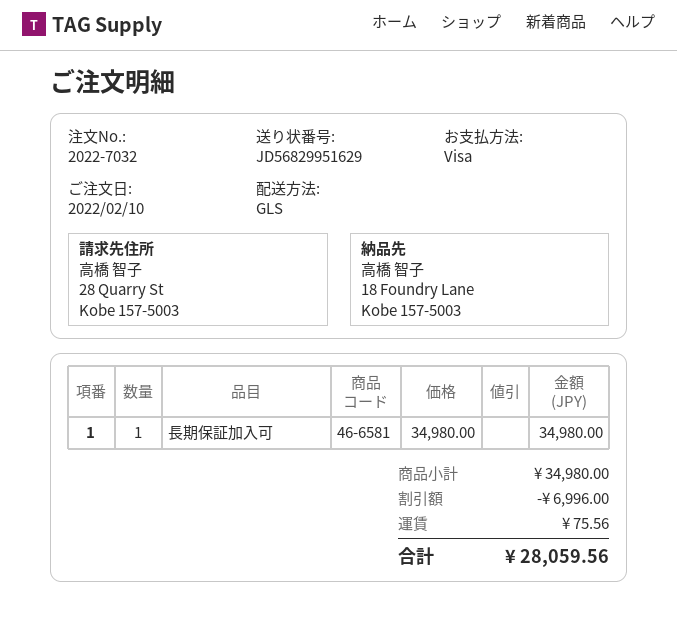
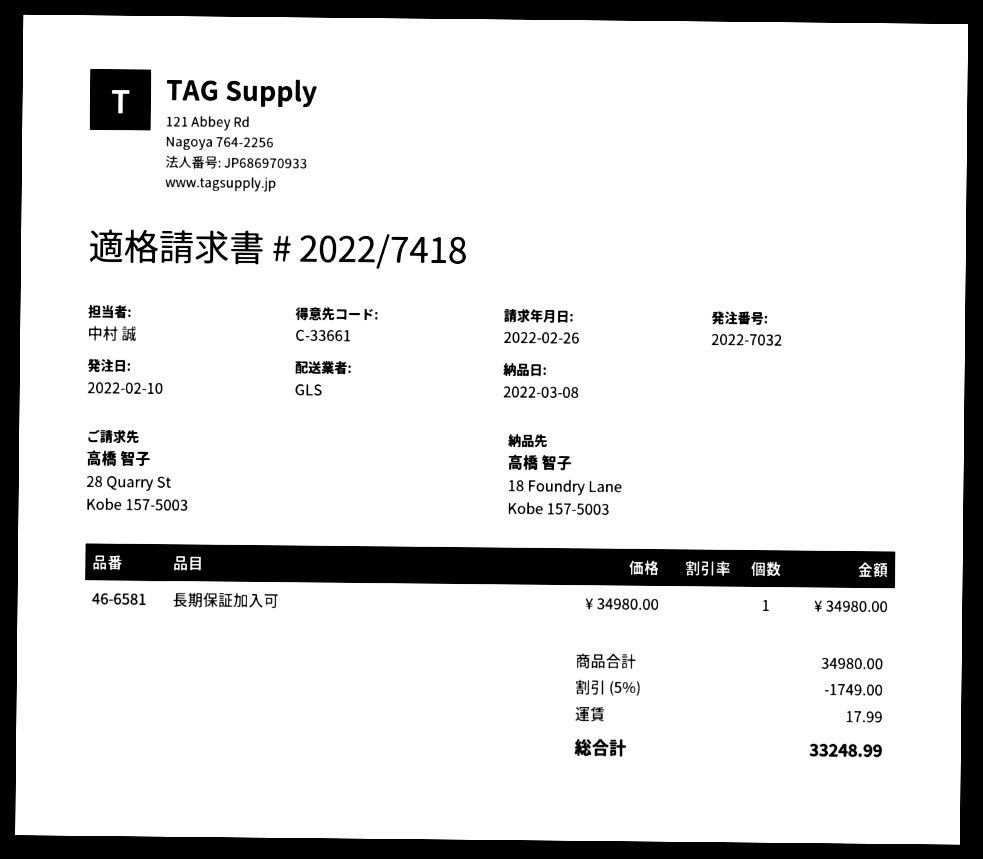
discount: 6996.00 -> 1749.00
shipping: 75.56 -> 17.99
total: 28059.56 -> 33248.99

